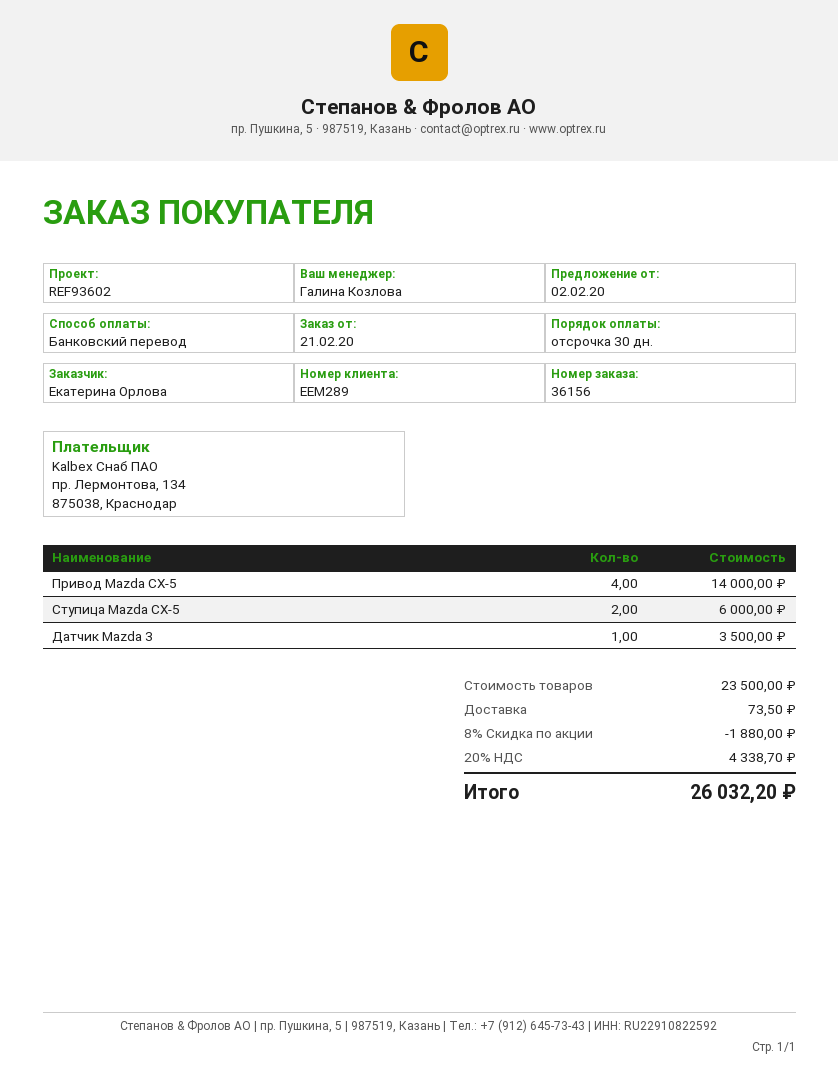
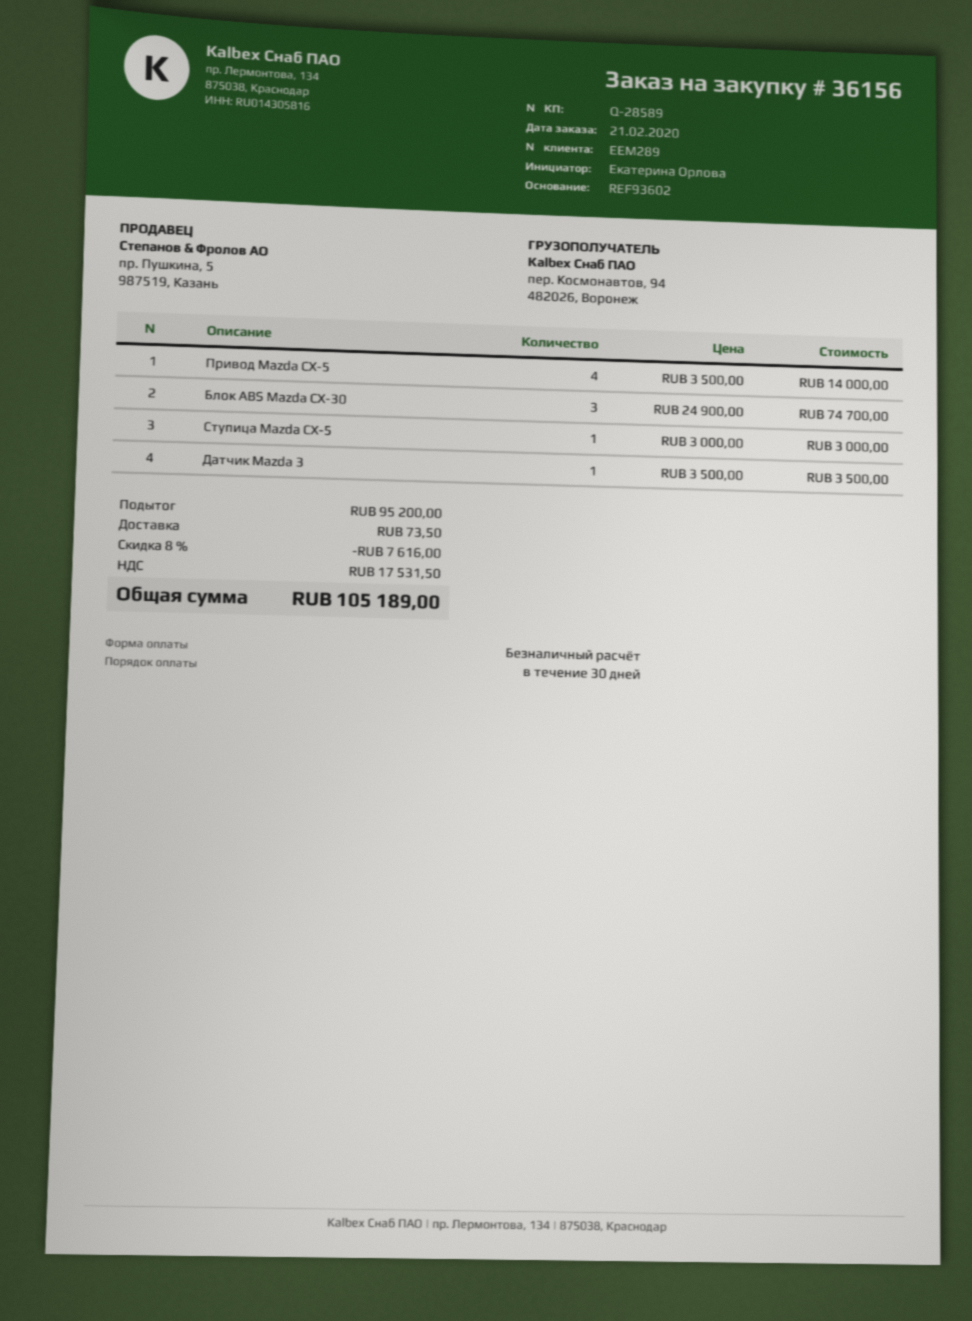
Ступица Mazda CX-5: 2 for 6000.00 -> 1 for 3000.00
Блок ABS Mazda CX-30: none -> 3 for 74700.00
subtotal: 23500.00 -> 95200.00
discount: 8% = 1880.00 -> 8% = 7616.00
tax: 4338.70 -> 17531.50
total: 26032.20 -> 105189.00

